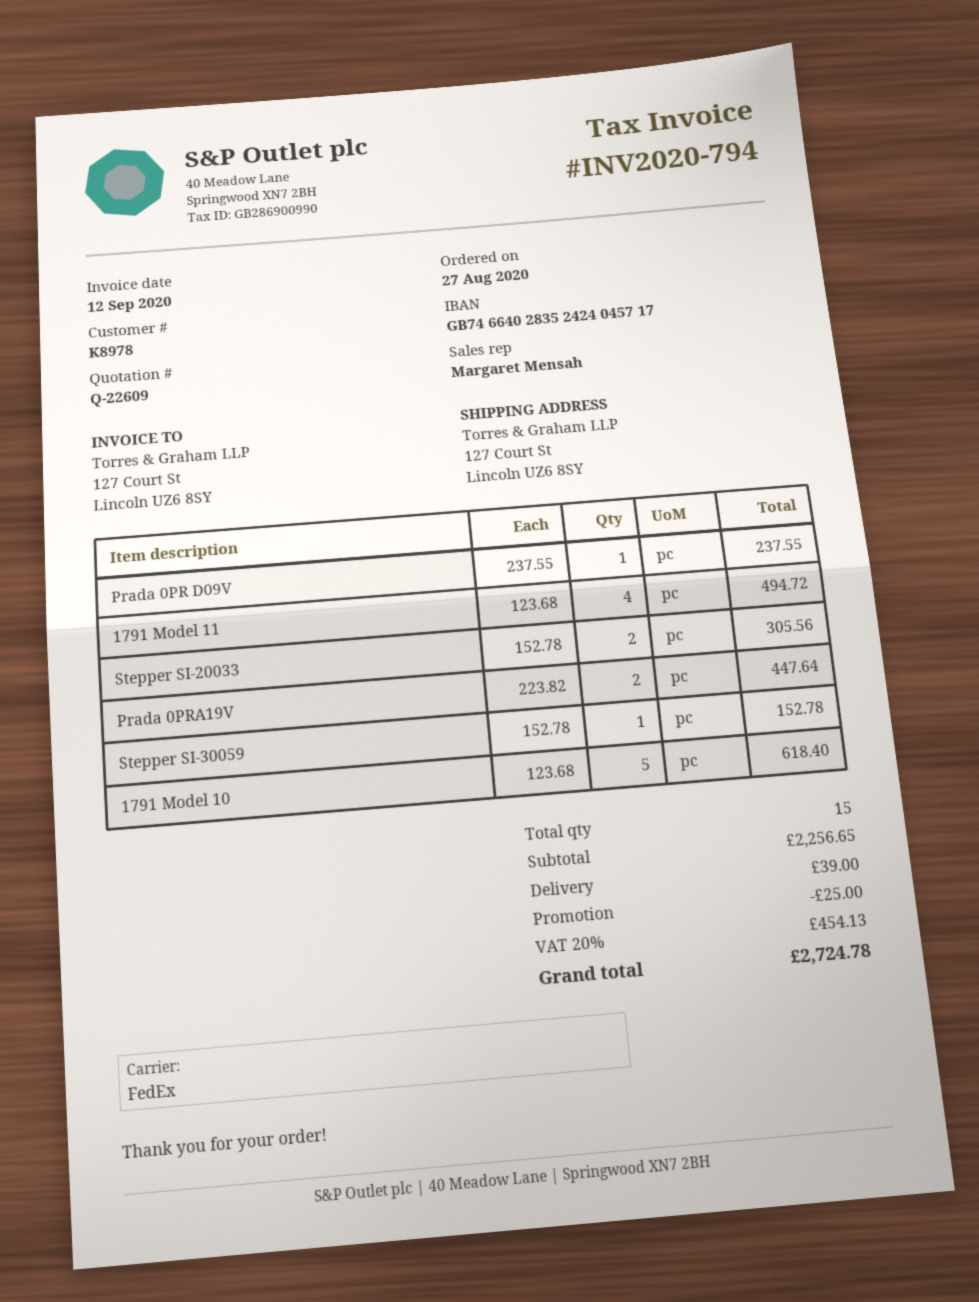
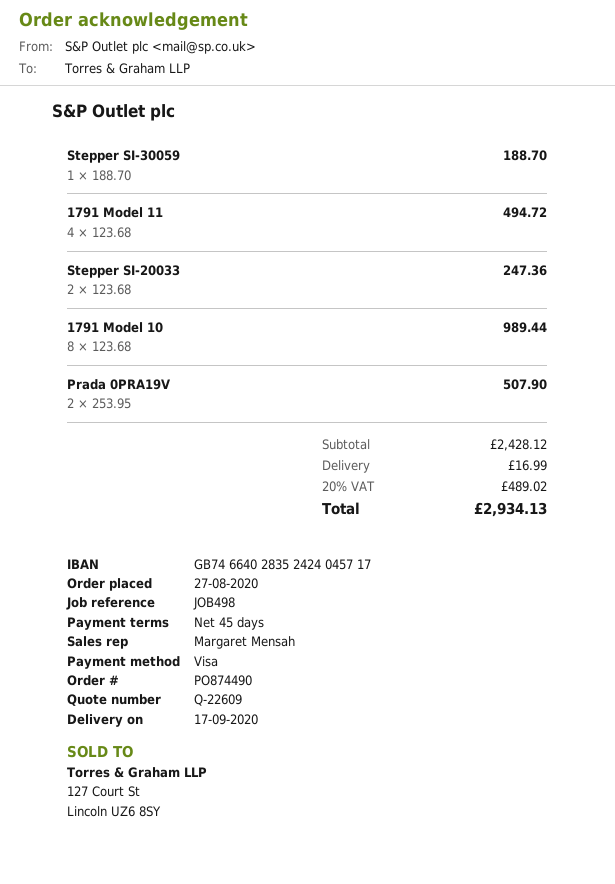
Prada 0PR D09V: 1 x 237.55 = 237.55 -> none
Stepper SI-20033: 2 x 152.78 = 305.56 -> 2 x 123.68 = 247.36
Prada 0PRA19V: 2 x 223.82 = 447.64 -> 2 x 253.95 = 507.90
Stepper SI-30059: 1 x 152.78 = 152.78 -> 1 x 188.70 = 188.70
1791 Model 10: 5 x 123.68 = 618.40 -> 8 x 123.68 = 989.44
subtotal: 2256.65 -> 2428.12
discount: 25.00 -> none
shipping: 39.00 -> 16.99
tax: 20% = 454.13 -> 20% = 489.02
total: 2724.78 -> 2934.13

